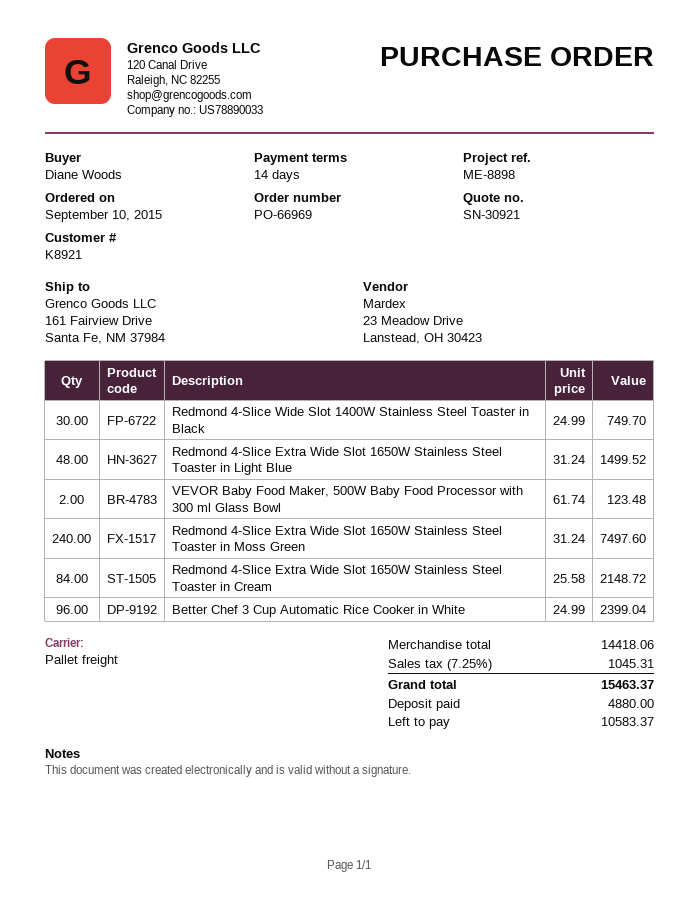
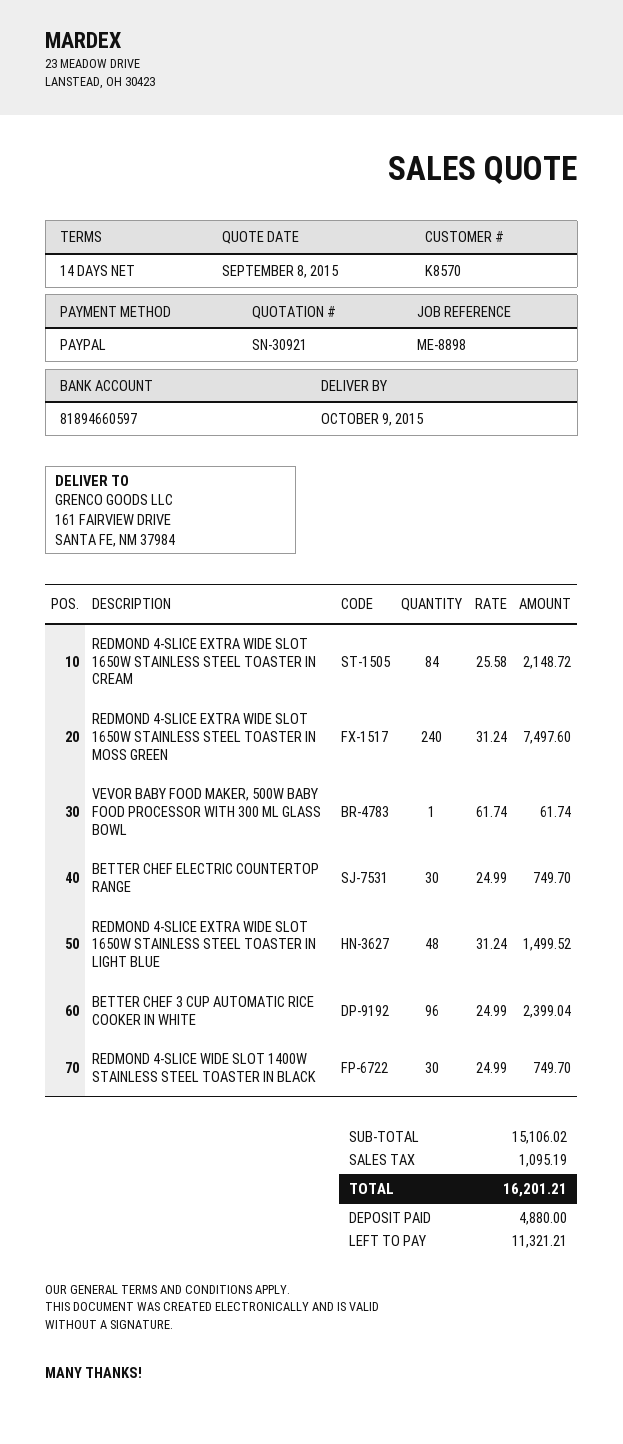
customer number: K8921 -> K8570
VEVOR Baby Food Maker, 500W Baby Food Processor with 300 ml Glass Bowl: 2 x 61.74 = 123.48 -> 1 x 61.74 = 61.74
BETTER CHEF ELECTRIC COUNTERTOP RANGE: none -> 30 x 24.99 = 749.70
subtotal: 14418.06 -> 15106.02
tax: 1045.31 -> 1095.19
total: 15463.37 -> 16201.21
balance: 10583.37 -> 11321.21

